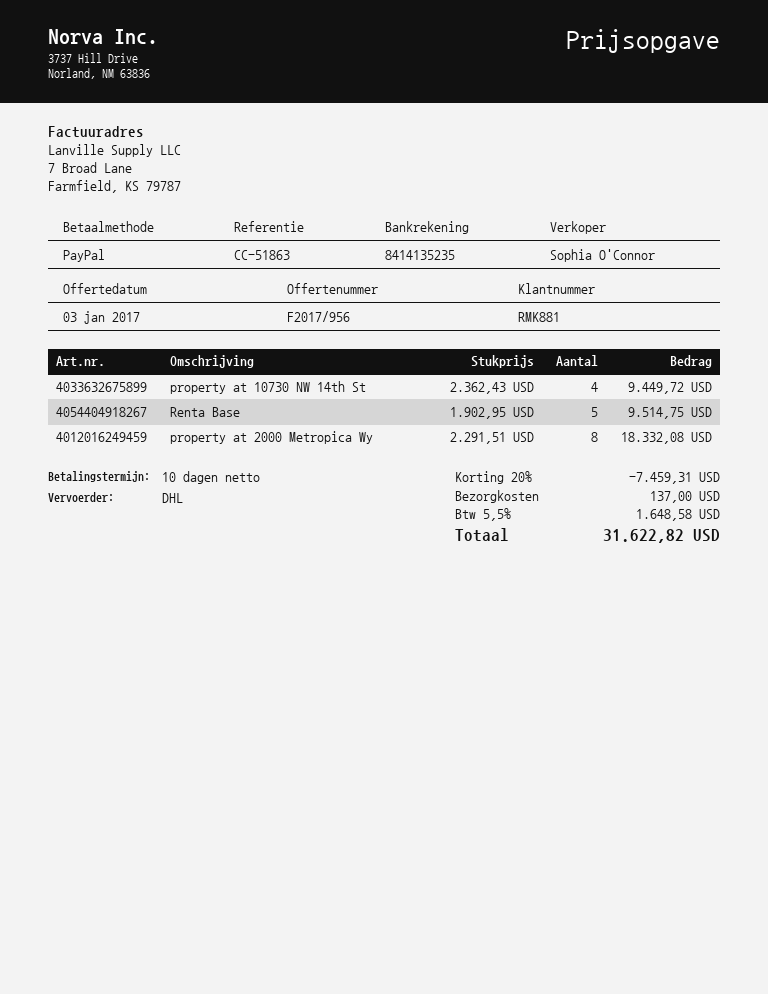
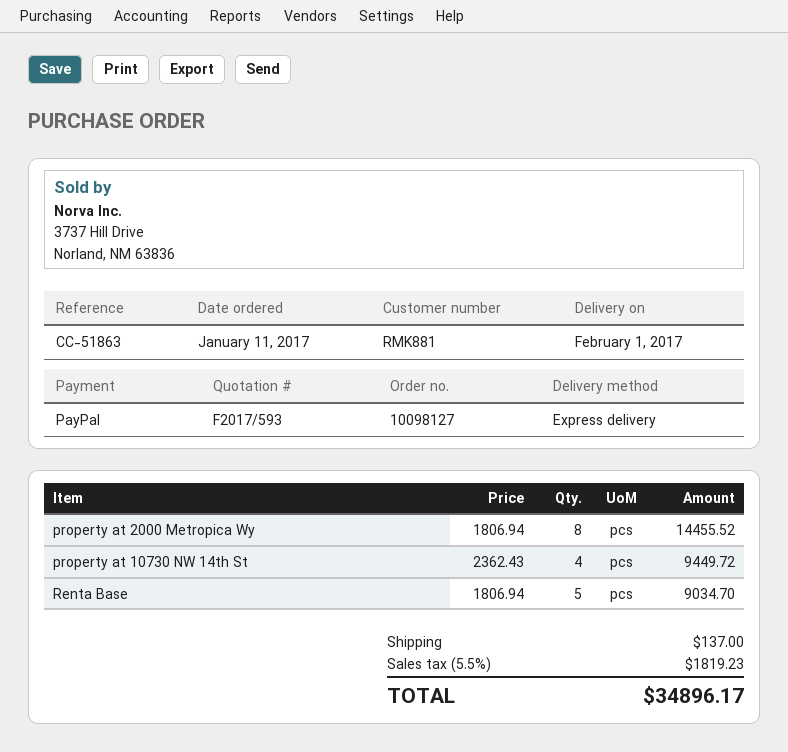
quote number: F2017/956 -> F2017/593
shipping method: DHL -> express
Renta Base: 5 x 1902.95 = 9514.75 -> 5 x 1806.94 = 9034.70
property at 2000 Metropica Wy: 8 x 2291.51 = 18332.08 -> 8 x 1806.94 = 14455.52
discount: 20% = 7459.31 -> none
tax: 5.5% = 1648.58 -> 5.5% = 1819.23
total: 31622.82 -> 34896.17

